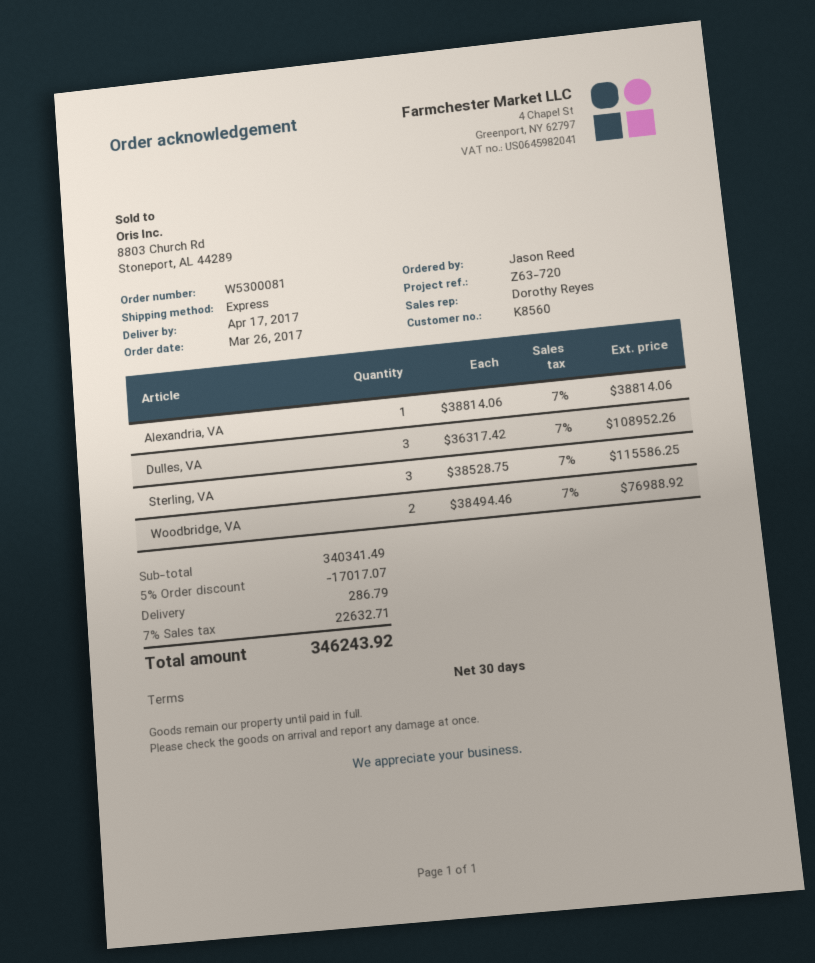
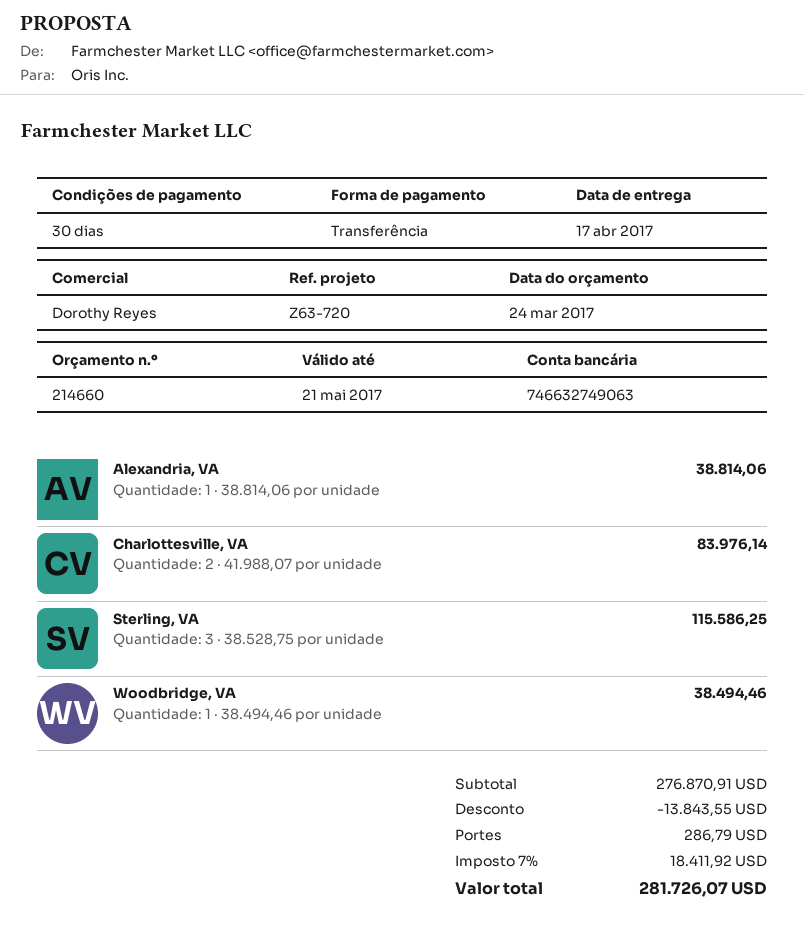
Dulles, VA: 3 x 36317.42 = 108952.26 -> none
Woodbridge, VA: 2 x 38494.46 = 76988.92 -> 1 x 38494.46 = 38494.46
Charlottesville, VA: none -> 2 x 41988.07 = 83976.14
subtotal: 340341.49 -> 276870.91
discount: 17017.07 -> 13843.55
tax: 7% = 22632.71 -> 7% = 18411.92
total: 346243.92 -> 281726.07

